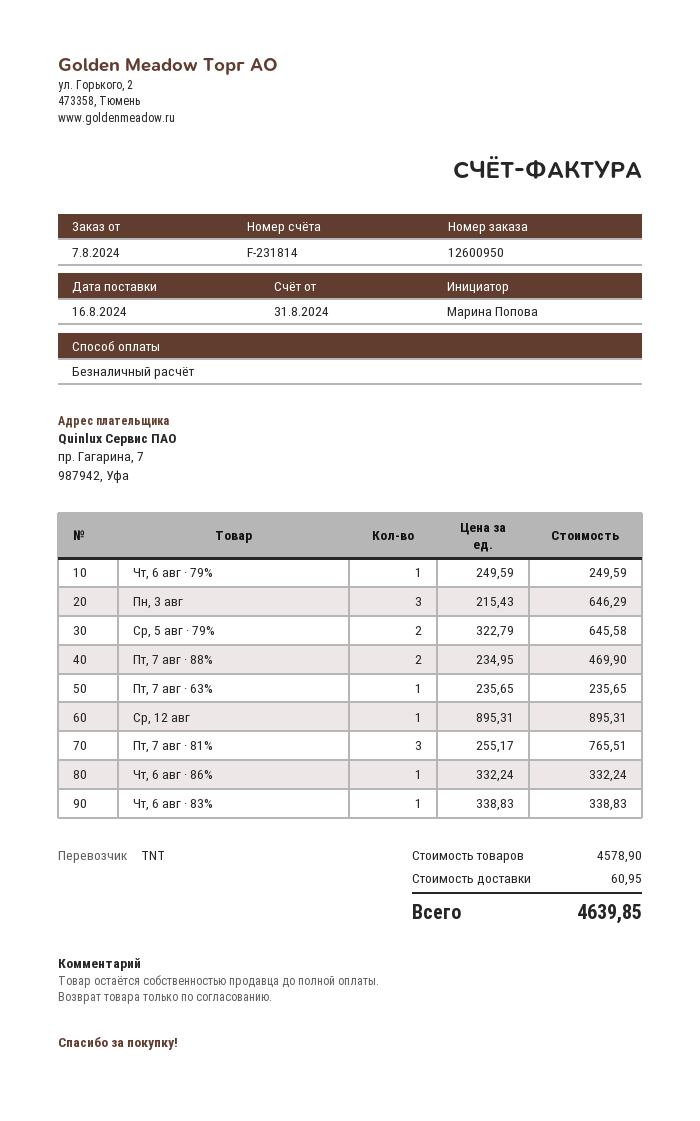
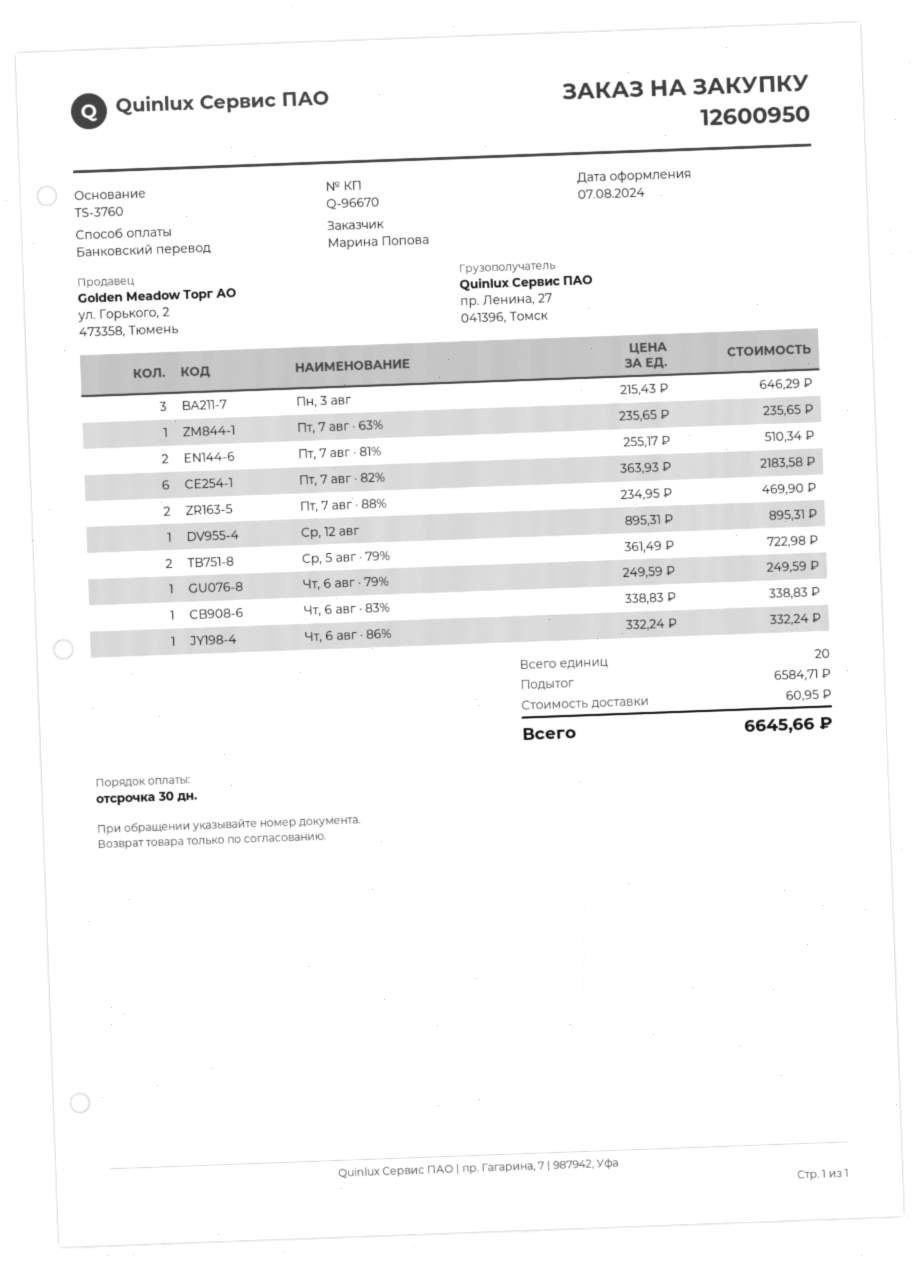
Ср, 5 авг · 79%: 2 x 322.79 = 645.58 -> 2 x 361.49 = 722.98
Пт, 7 авг · 81%: 3 x 255.17 = 765.51 -> 2 x 255.17 = 510.34
Пт, 7 авг · 82%: none -> 6 x 363.93 = 2183.58
subtotal: 4578.90 -> 6584.71
total: 4639.85 -> 6645.66

